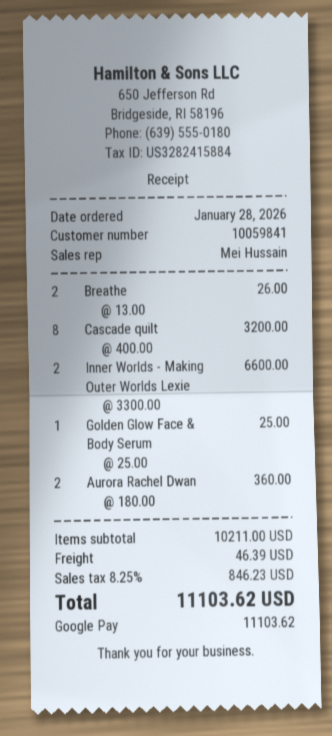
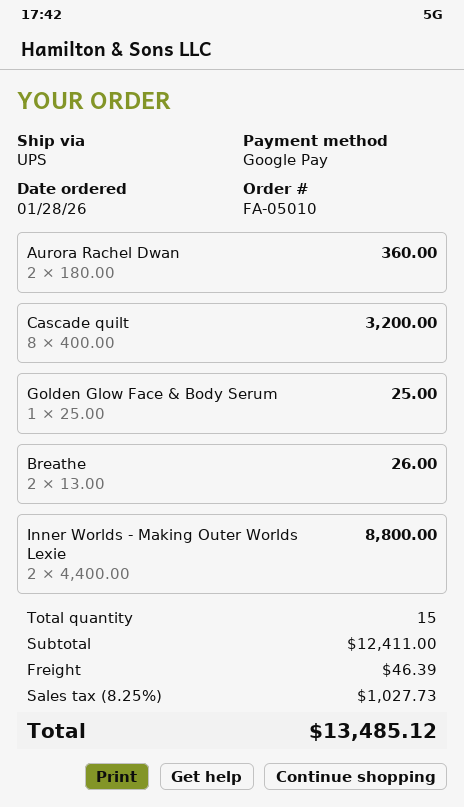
Inner Worlds - Making Outer Worlds Lexie: 2 x 3300.00 = 6600.00 -> 2 x 4400.00 = 8800.00
subtotal: 10211.00 -> 12411.00
tax: 8.25% = 846.23 -> 8.25% = 1027.73
total: 11103.62 -> 13485.12

